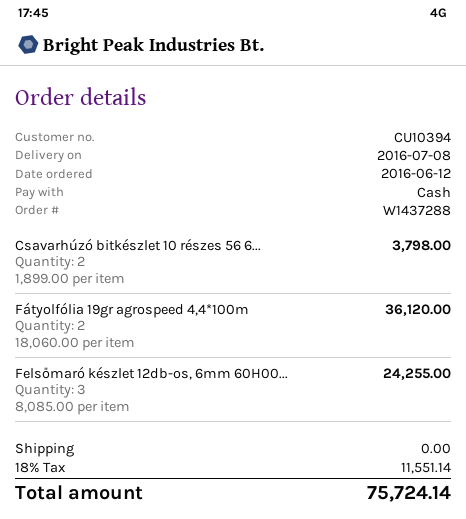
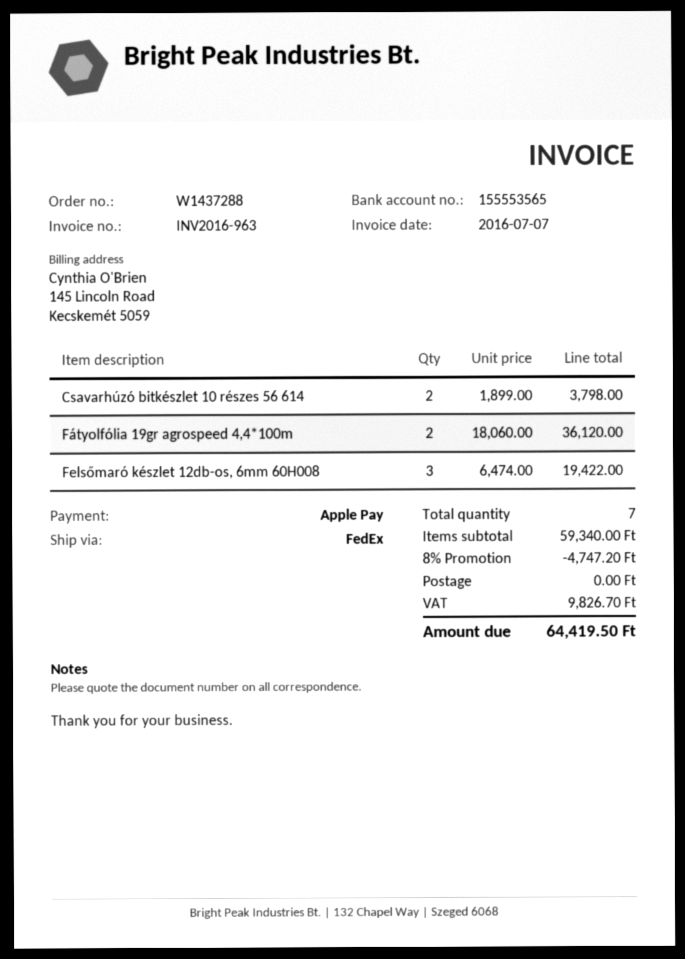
payment method: cash -> Apple Pay
Felsőmaró készlet 12db-os, 6mm 60H00...: 3 x 8085.00 = 24255.00 -> 3 x 6474.00 = 19422.00
discount: none -> 8% = 4747.20
tax: 11551.14 -> 9826.70
total: 75724.14 -> 64419.50

